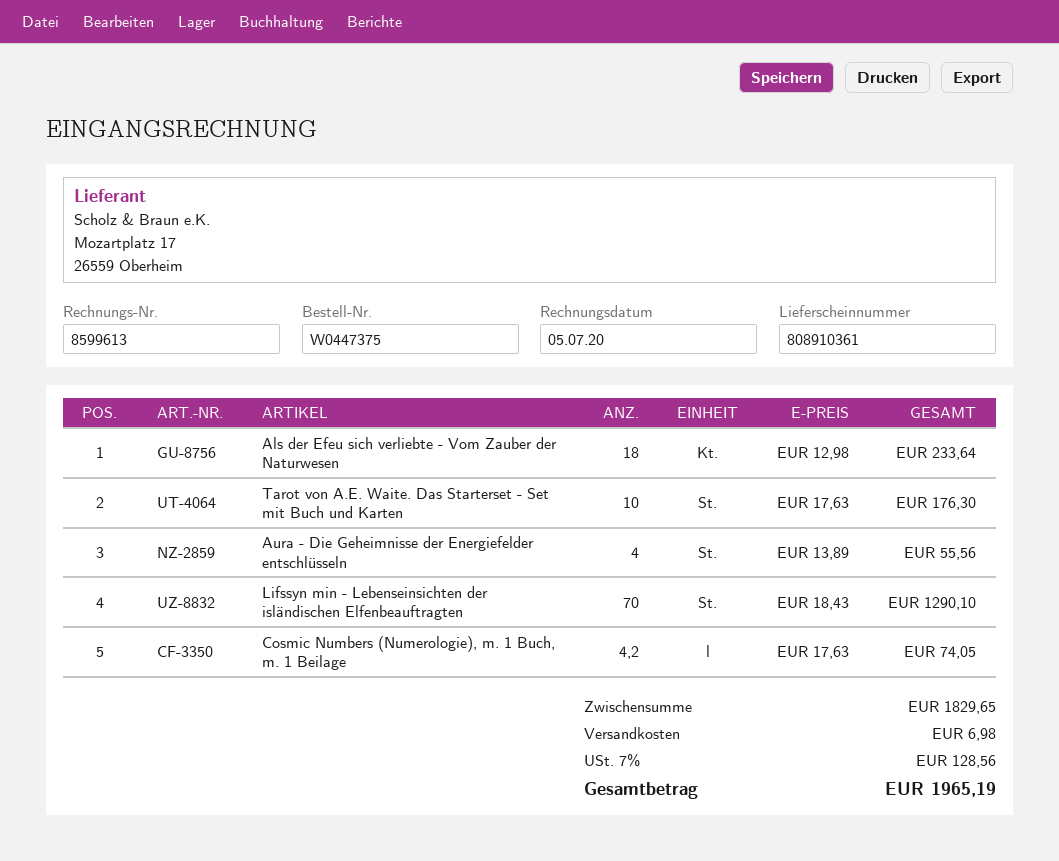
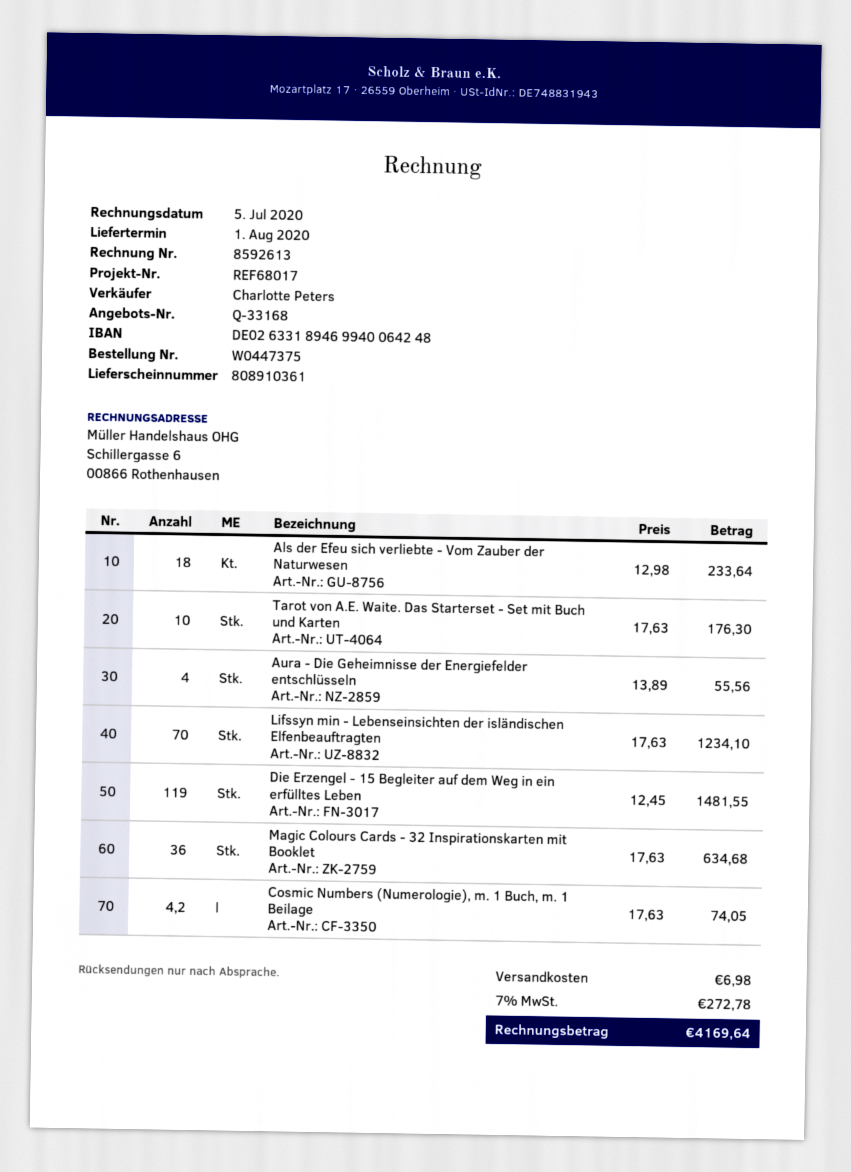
invoice number: 8599613 -> 8592613
Lifssyn min - Lebenseinsichten der isländischen Elfenbeauftragten: 70 x 18.43 = 1290.10 -> 70 x 17.63 = 1234.10
Die Erzengel - 15 Begleiter auf dem Weg in ein erfülltes Leben: none -> 119 x 12.45 = 1481.55
Magic Colours Cards - 32 Inspirationskarten mit Booklet: none -> 36 x 17.63 = 634.68
tax: 7% = 128.56 -> 7% = 272.78
total: 1965.19 -> 4169.64

